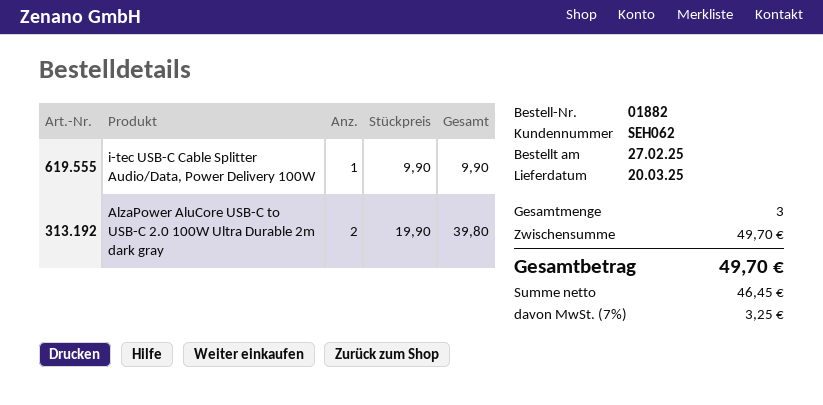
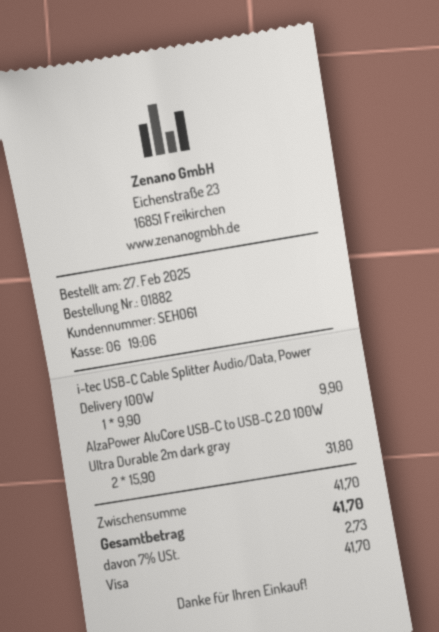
customer number: SEH062 -> SEH061
AlzaPower AluCore USB-C to USB-C 2.0 100W Ultra Durable 2m dark gray: 2 x 19.90 = 39.80 -> 2 x 15.90 = 31.80
subtotal: 49.70 -> 41.70
tax: 7% = 3.25 -> 7% = 2.73
total: 49.70 -> 41.70

